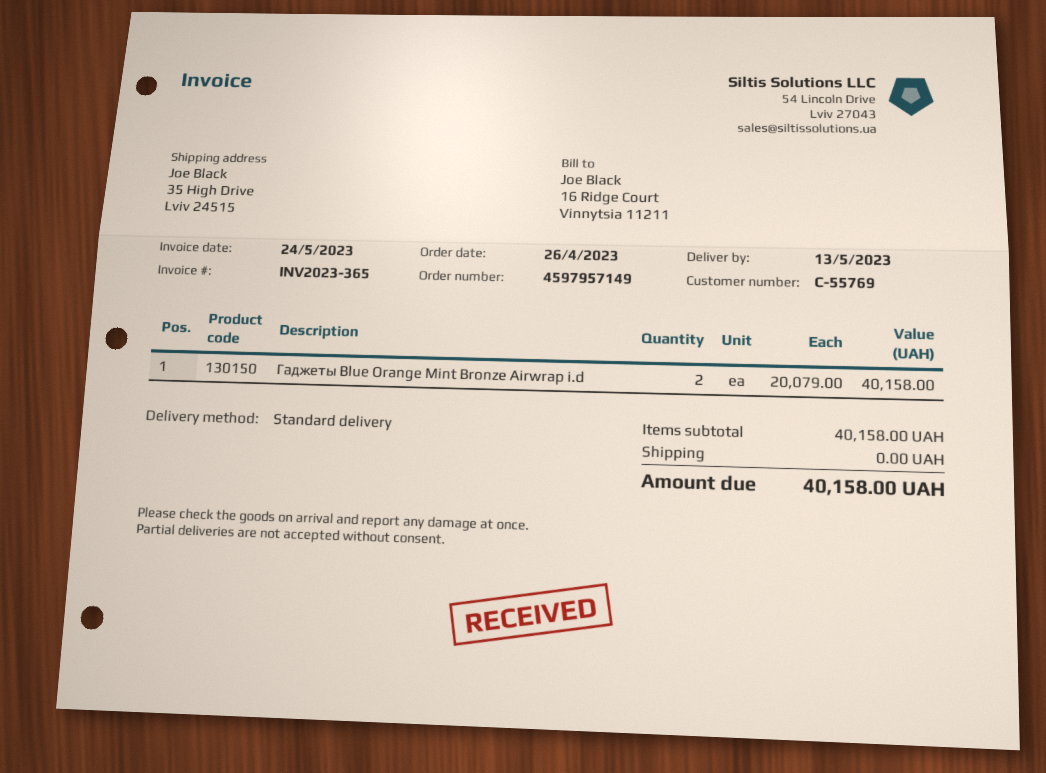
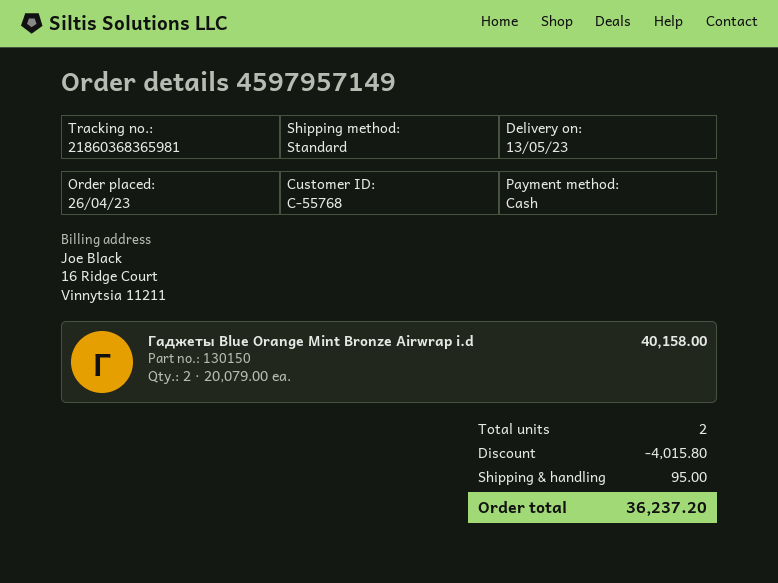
customer number: C-55769 -> C-55768
discount: none -> 4015.80
shipping: 0.00 -> 95.00
total: 40158.00 -> 36237.20

